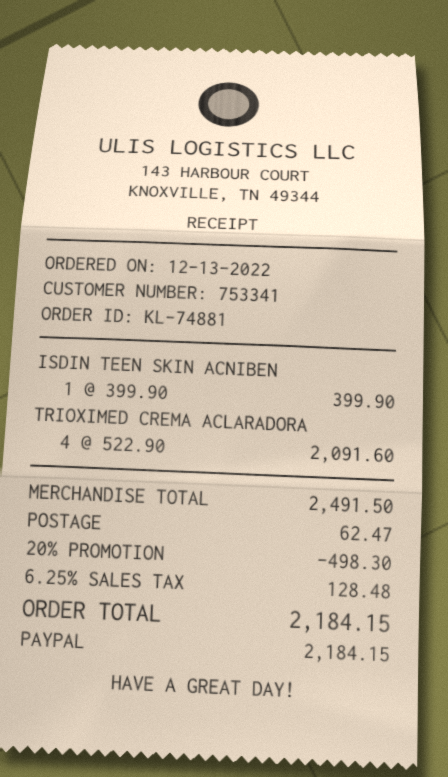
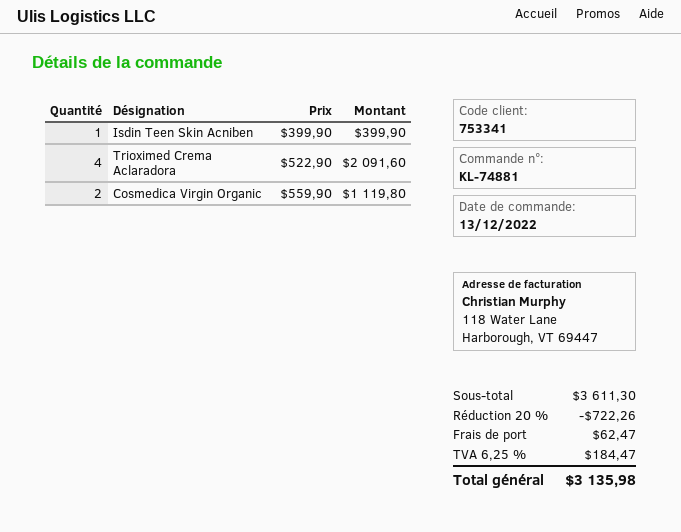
Cosmedica Virgin Organic: none -> 2 x 559.90 = 1119.80
subtotal: 2491.50 -> 3611.30
discount: 20% = 498.30 -> 20% = 722.26
tax: 6.25% = 128.48 -> 6.25% = 184.47
total: 2184.15 -> 3135.98

